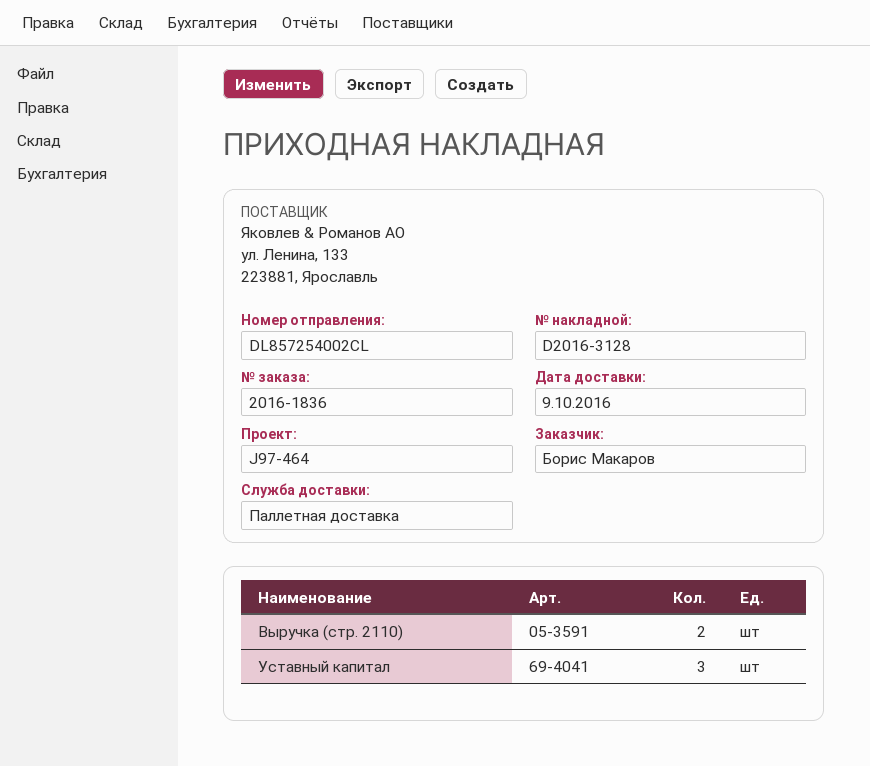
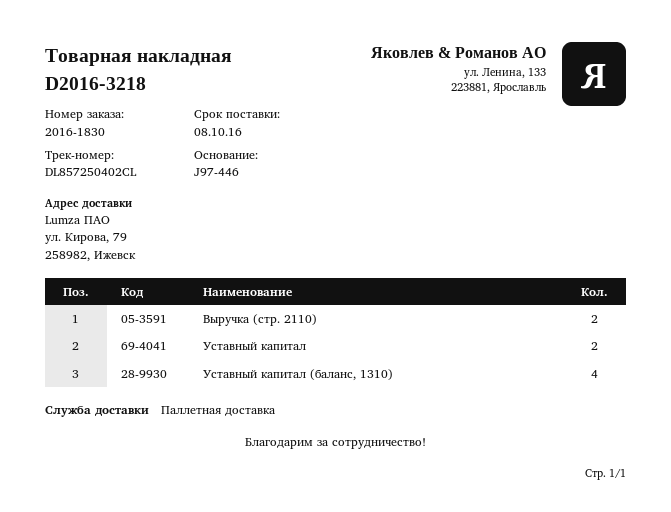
order number: 2016-1836 -> 2016-1830
delivery note number: D2016-3128 -> D2016-3218
delivery date: 2016-10-09 -> 2016-10-08
reference: J97-464 -> J97-446
tracking number: DL857254002CL -> DL857250402CL
Уставный капитал: 3 -> 2
Уставный капитал (баланс, 1310): none -> 4

